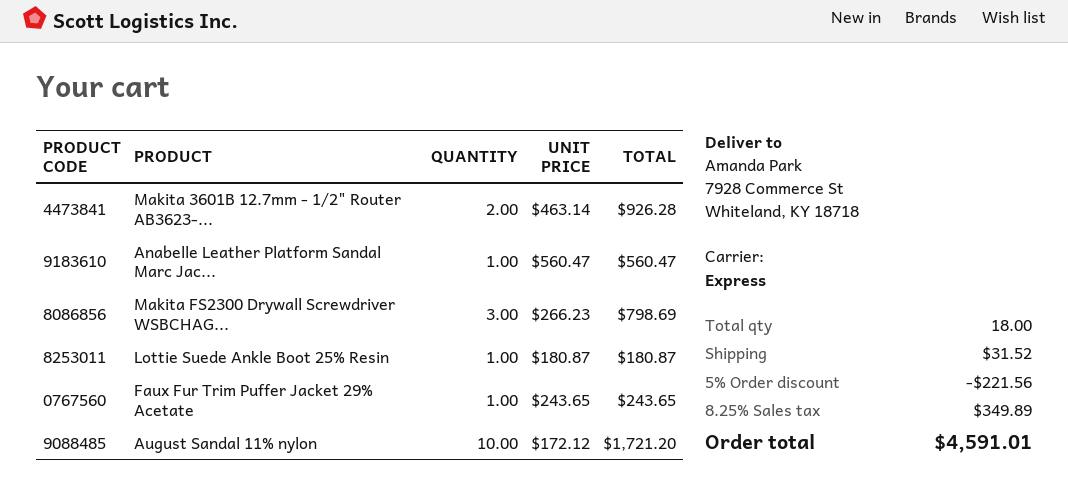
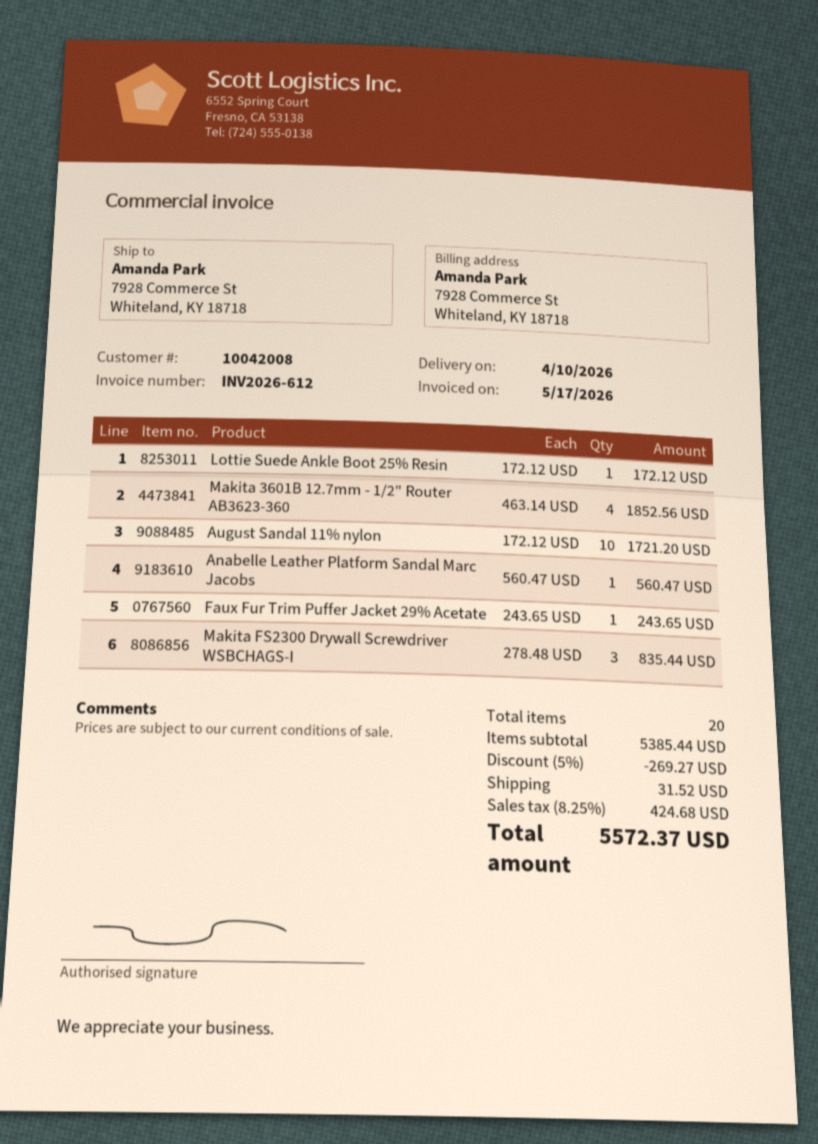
Makita 3601B 12.7mm - 1/2" Router AB3623-...: 2 x 463.14 = 926.28 -> 4 x 463.14 = 1852.56
Makita FS2300 Drywall Screwdriver WSBCHAG...: 3 x 266.23 = 798.69 -> 3 x 278.48 = 835.44
Lottie Suede Ankle Boot 25% Resin: 1 x 180.87 = 180.87 -> 1 x 172.12 = 172.12
total quantity: 18 -> 20
discount: 5% = 221.56 -> 5% = 269.27
tax: 8.25% = 349.89 -> 8.25% = 424.68
total: 4591.01 -> 5572.37

